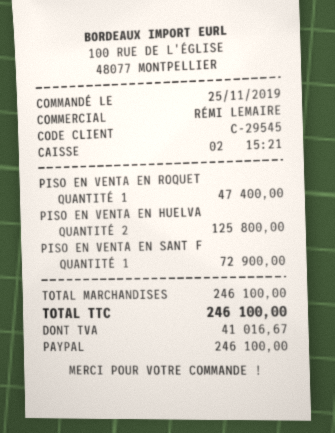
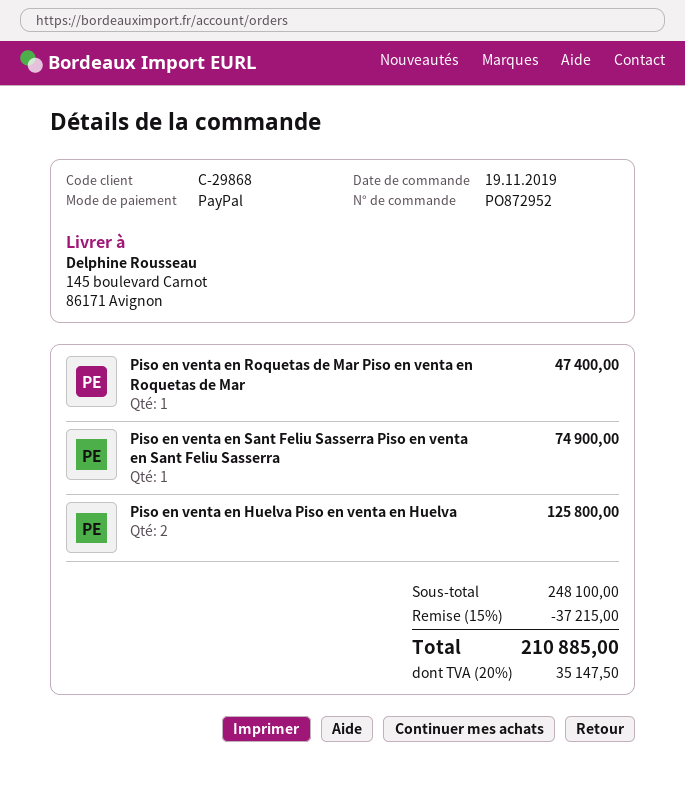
order date: 2019-11-25 -> 2019-11-19
customer number: C-29545 -> C-29868
PISO EN VENTA EN SANT F: 1 for 72900.00 -> 1 for 74900.00
subtotal: 246100.00 -> 248100.00
discount: none -> 15% = 37215.00
tax: 41016.67 -> 35147.50
total: 246100.00 -> 210885.00

